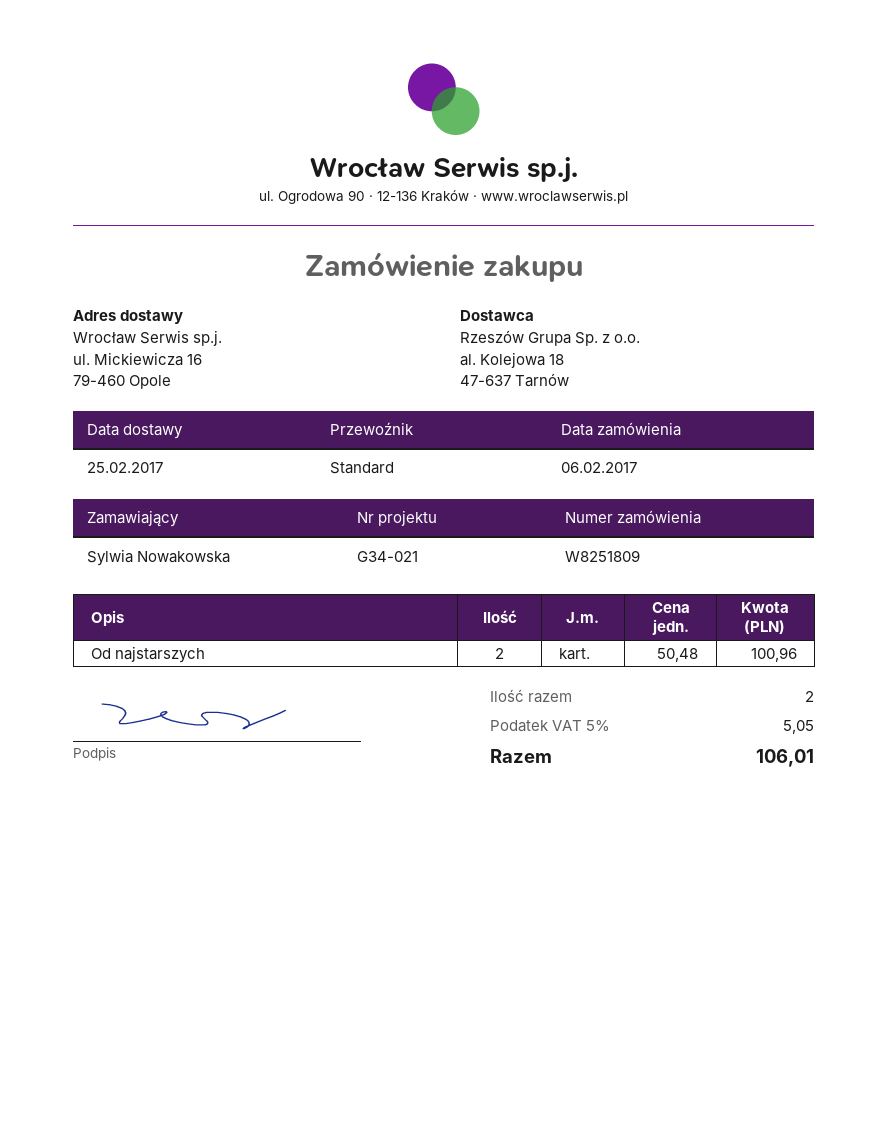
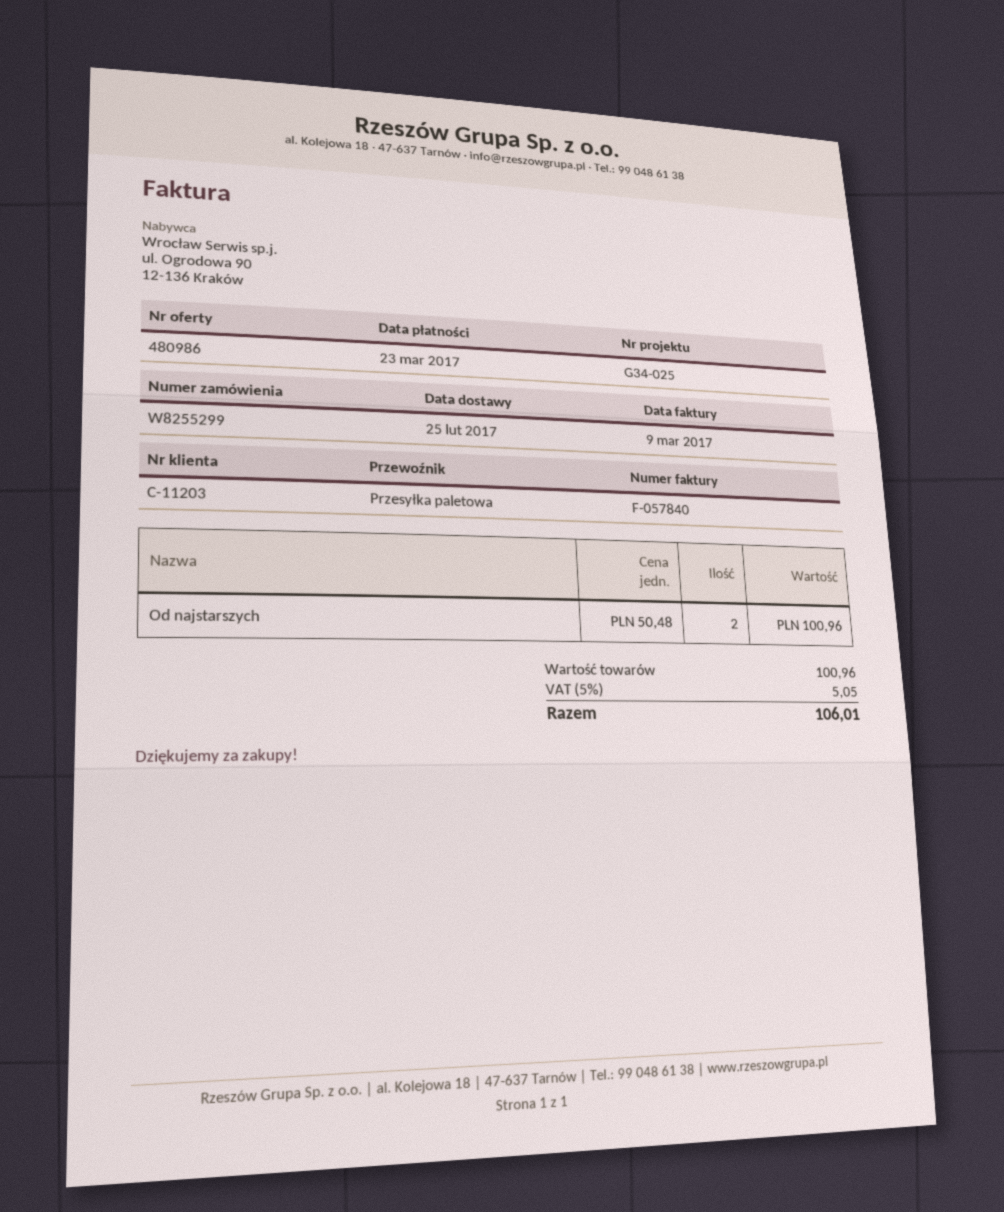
order number: W8251809 -> W8255299
reference: G34-021 -> G34-025
shipping method: standard -> pallet freight

